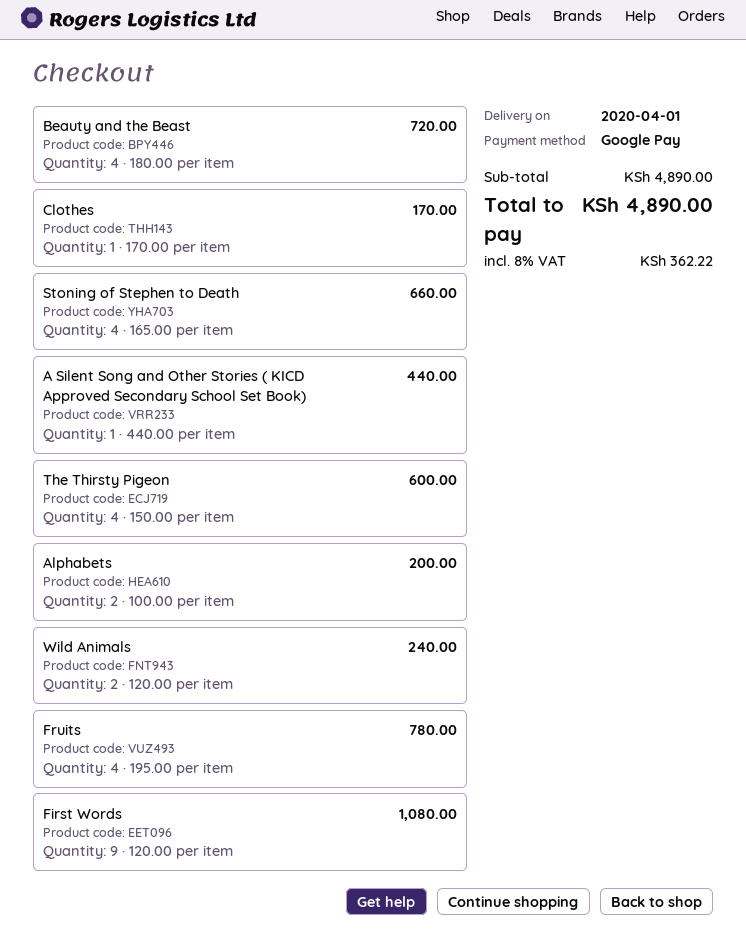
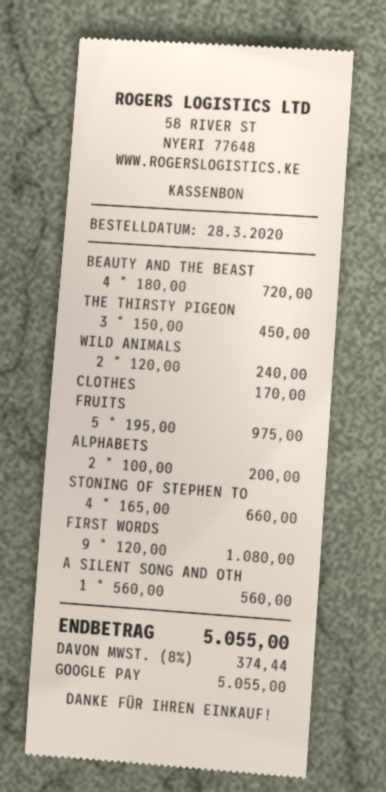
A Silent Song and Other Stories ( KICD Approved Secondary School Set Book): 1 x 440.00 = 440.00 -> 1 x 560.00 = 560.00
The Thirsty Pigeon: 4 x 150.00 = 600.00 -> 3 x 150.00 = 450.00
Fruits: 4 x 195.00 = 780.00 -> 5 x 195.00 = 975.00
tax: 8% = 362.22 -> 8% = 374.44
total: 4890.00 -> 5055.00

